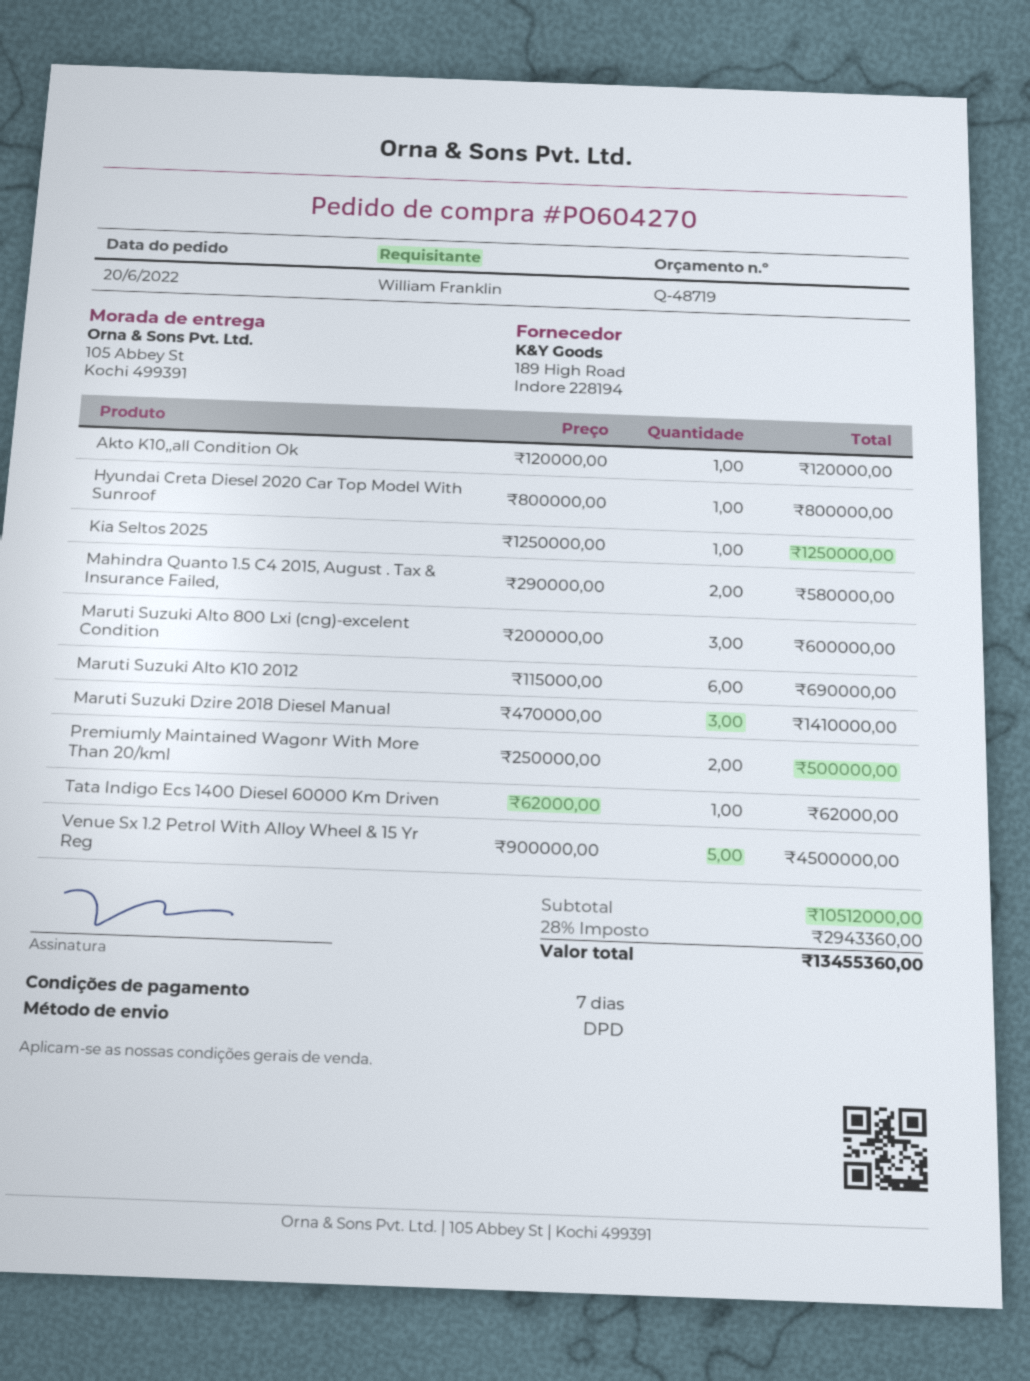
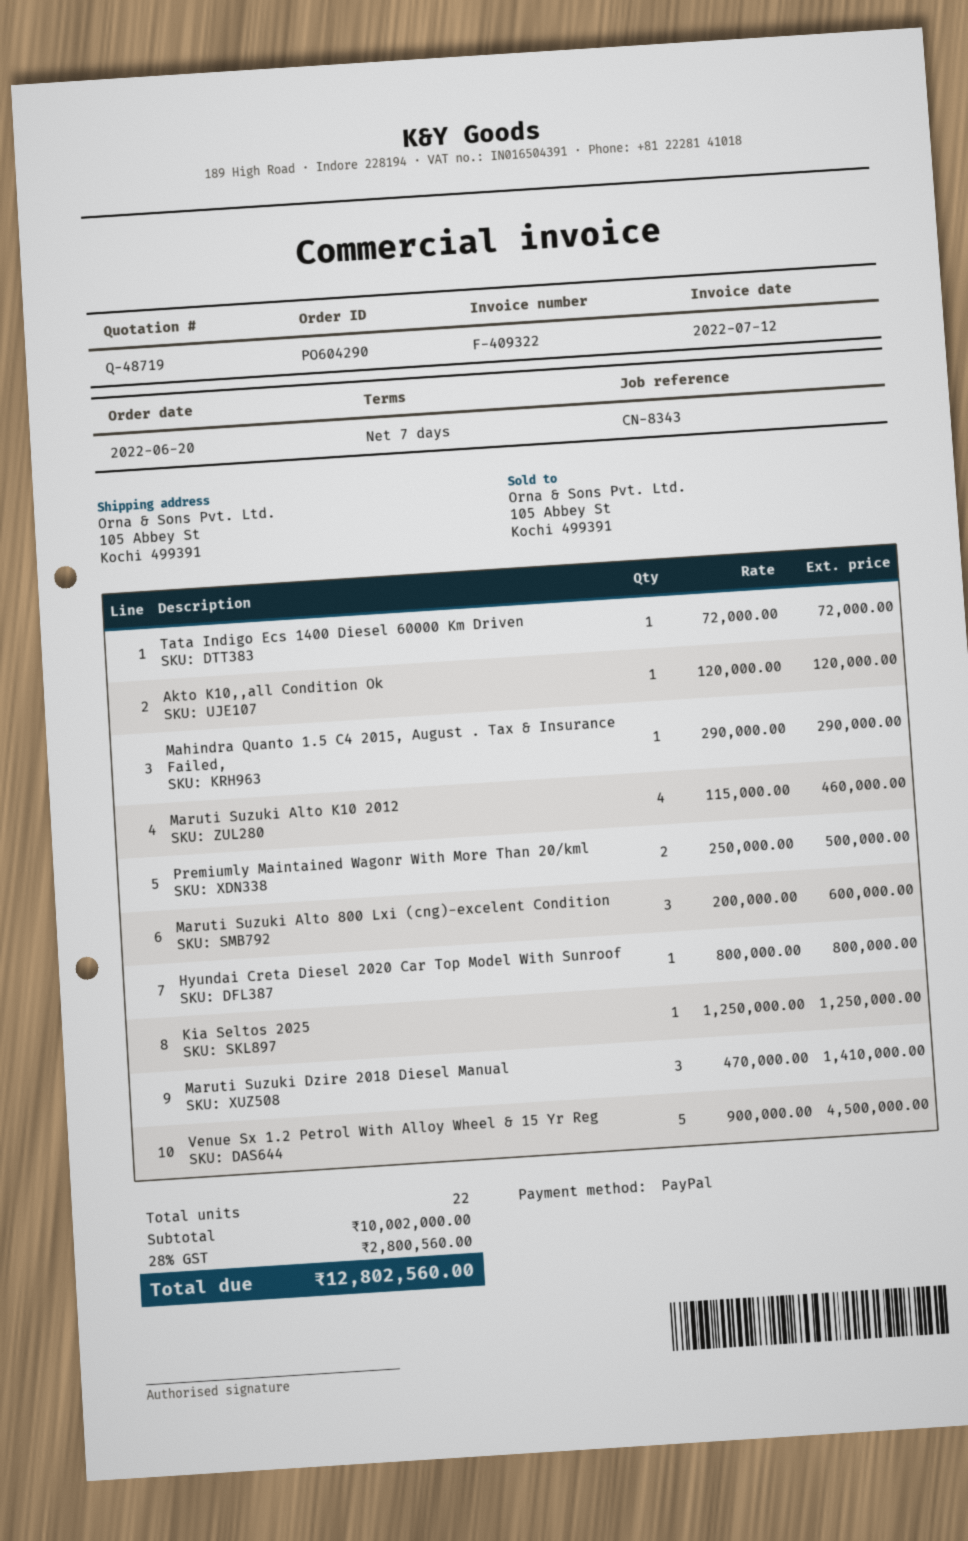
order number: PO604270 -> PO604290
Mahindra Quanto 1.5 C4 2015, August . Tax & Insurance Failed,: 2 x 290000.00 = 580000.00 -> 1 x 290000.00 = 290000.00
Maruti Suzuki Alto K10 2012: 6 x 115000.00 = 690000.00 -> 4 x 115000.00 = 460000.00
Tata Indigo Ecs 1400 Diesel 60000 Km Driven: 1 x 62000.00 = 62000.00 -> 1 x 72000.00 = 72000.00
subtotal: 10512000.00 -> 10002000.00
tax: 28% = 2943360.00 -> 28% = 2800560.00
total: 13455360.00 -> 12802560.00

